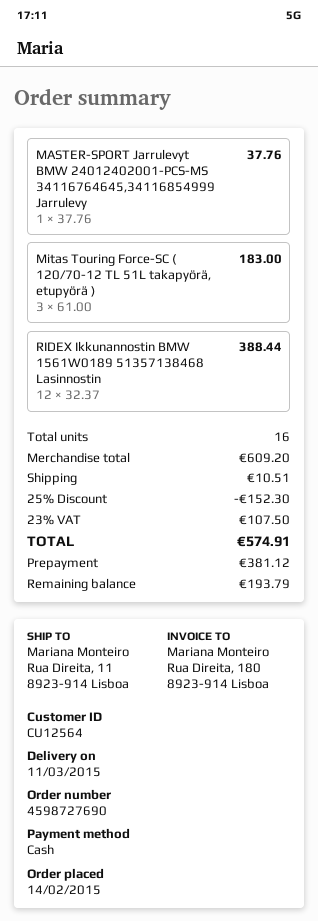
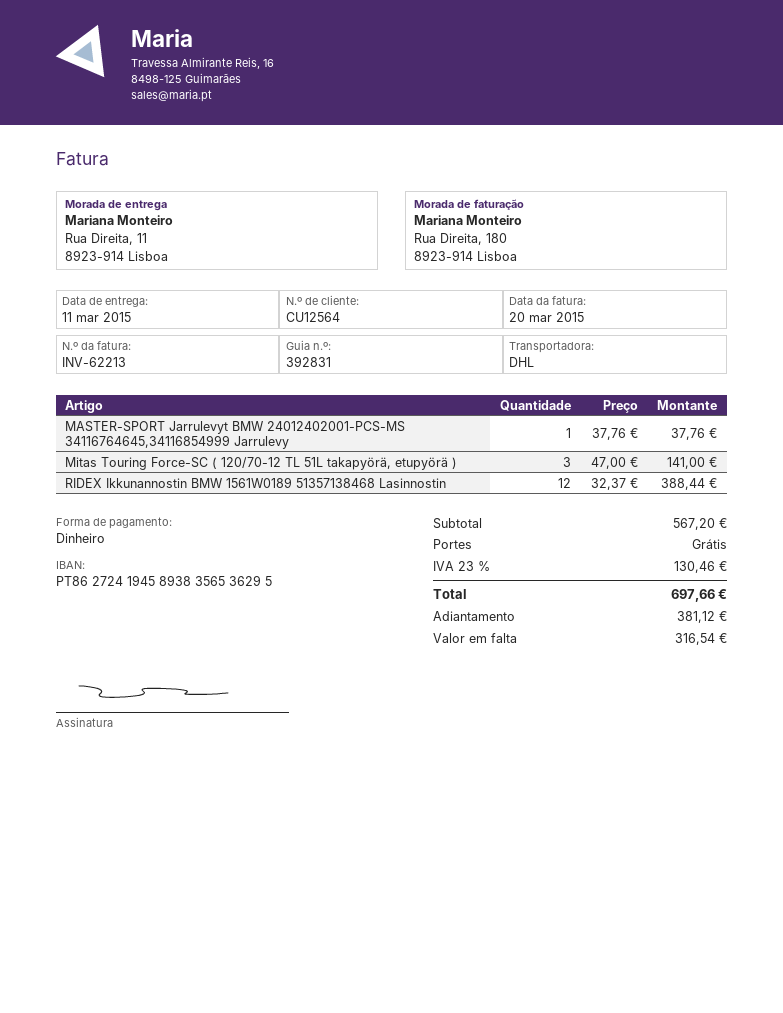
Mitas Touring Force-SC ( 120/70-12 TL 51L takapyörä, etupyörä ): 3 x 61.00 = 183.00 -> 3 x 47.00 = 141.00
subtotal: 609.20 -> 567.20
discount: 25% = 152.30 -> none
shipping: 10.51 -> 0.00
tax: 23% = 107.50 -> 23% = 130.46
total: 574.91 -> 697.66
balance: 193.79 -> 316.54

